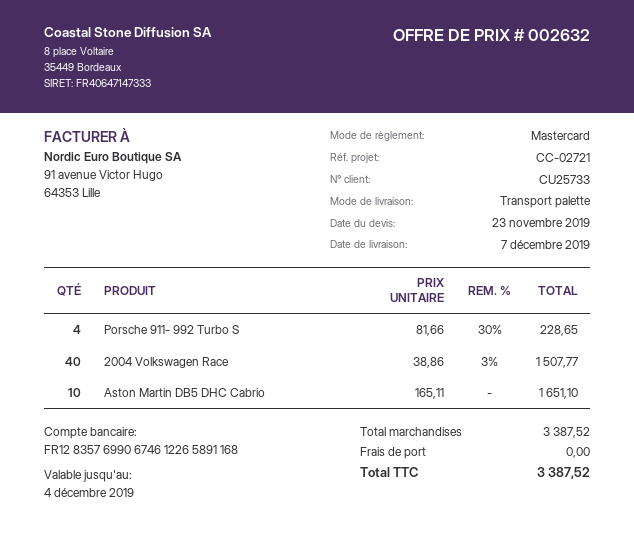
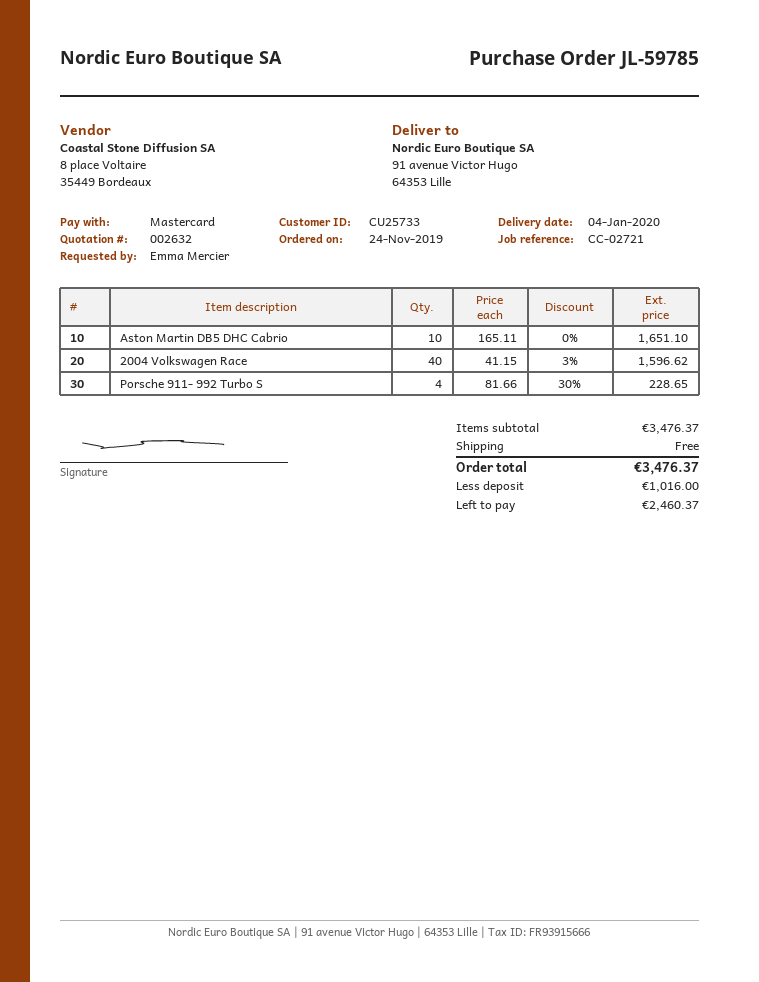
delivery date: 2019-12-07 -> 2020-01-04
2004 Volkswagen Race: 40 x 38.86 - 3% = 1507.77 -> 40 x 41.15 - 3% = 1596.62
subtotal: 3387.52 -> 3476.37
total: 3387.52 -> 3476.37

